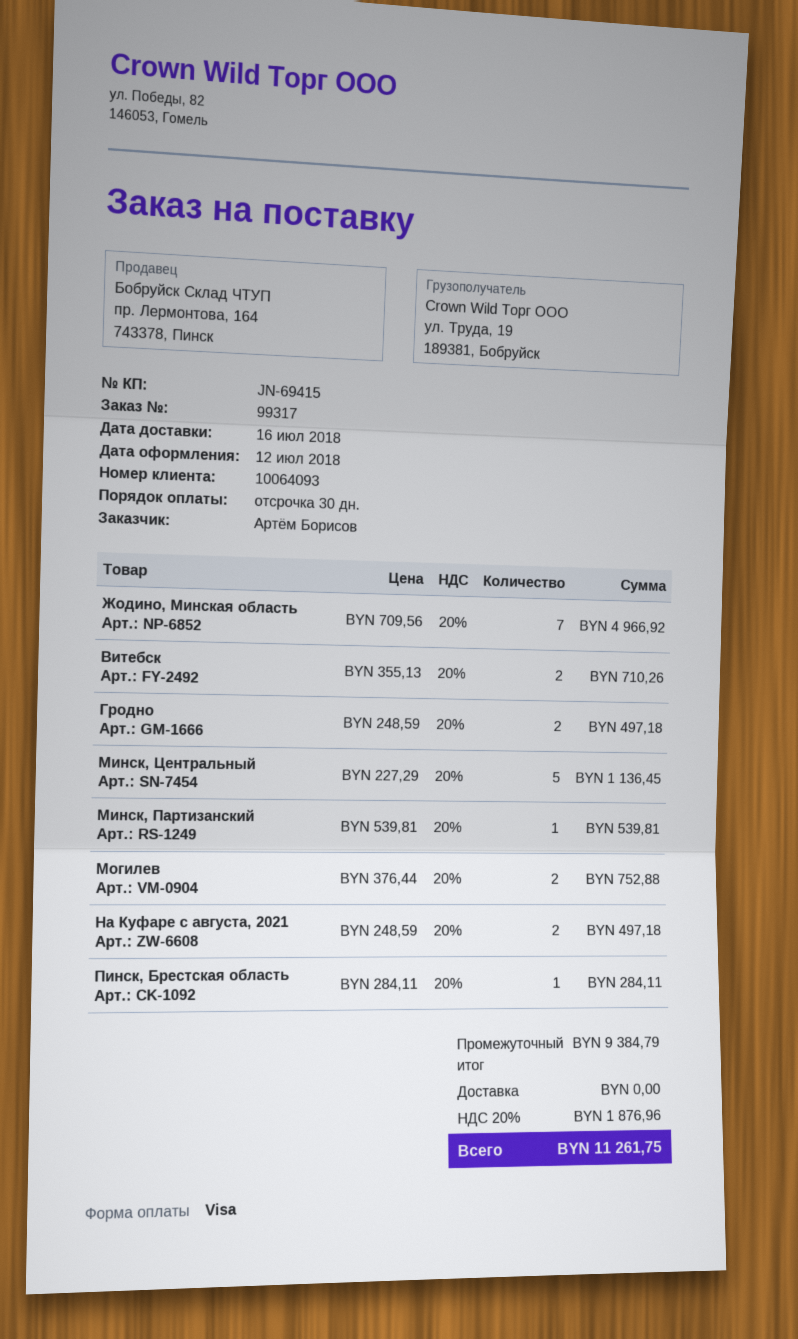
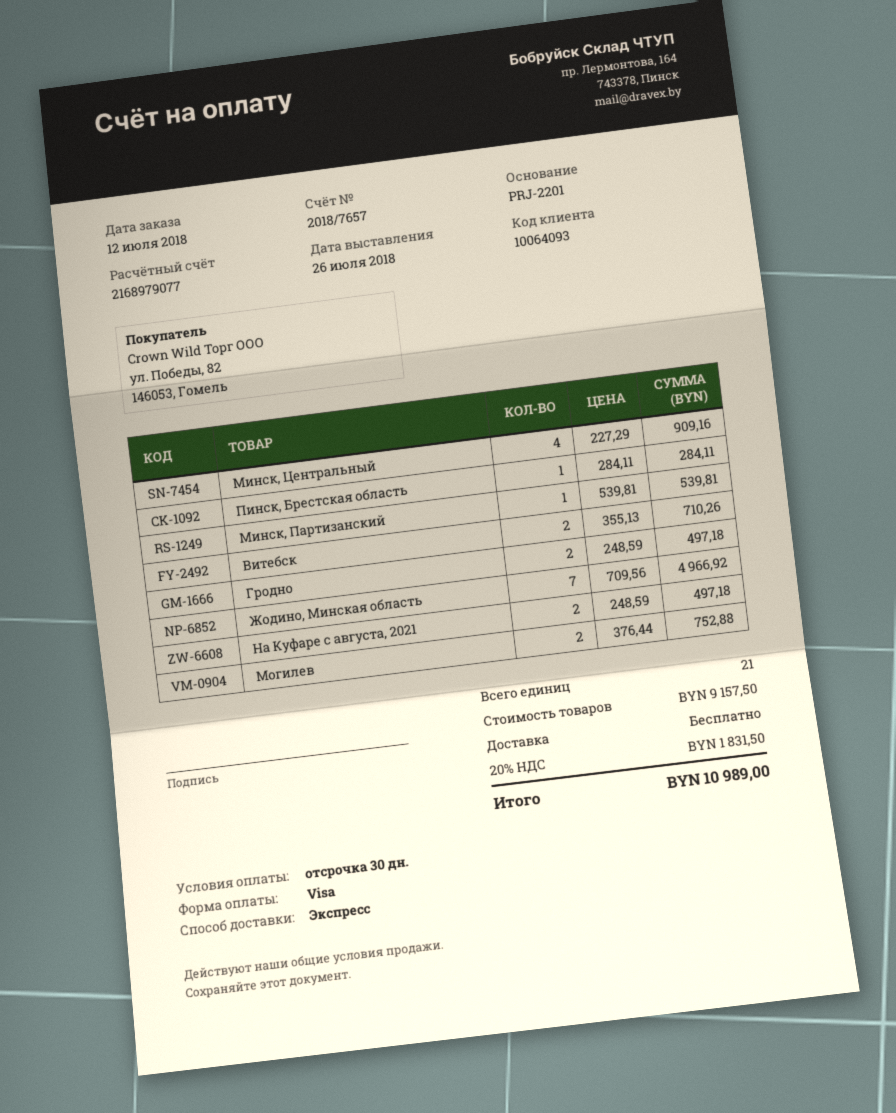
Минск, Центральный: 5 x 227.29 = 1136.45 -> 4 x 227.29 = 909.16
subtotal: 9384.79 -> 9157.50
tax: 20% = 1876.96 -> 20% = 1831.50
total: 11261.75 -> 10989.00

